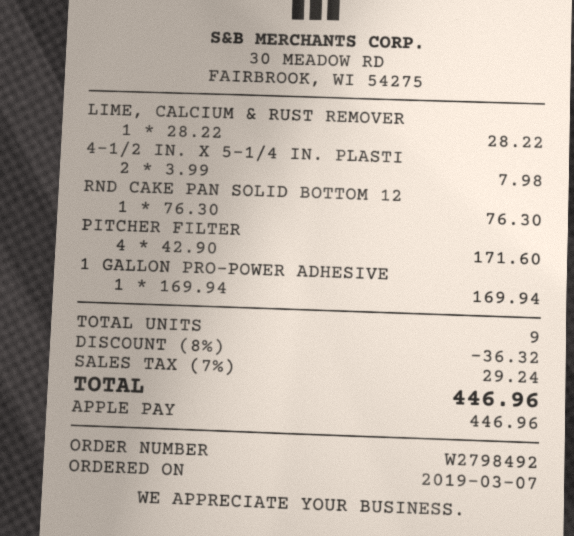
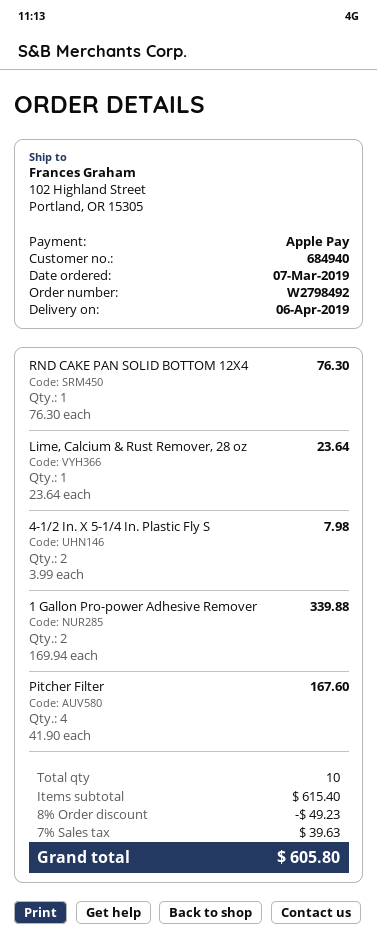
LIME, CALCIUM & RUST REMOVER: 1 x 28.22 = 28.22 -> 1 x 23.64 = 23.64
PITCHER FILTER: 4 x 42.90 = 171.60 -> 4 x 41.90 = 167.60
1 GALLON PRO-POWER ADHESIVE: 1 x 169.94 = 169.94 -> 2 x 169.94 = 339.88
total quantity: 9 -> 10
discount: 8% = 36.32 -> 8% = 49.23
tax: 7% = 29.24 -> 7% = 39.63
total: 446.96 -> 605.80

